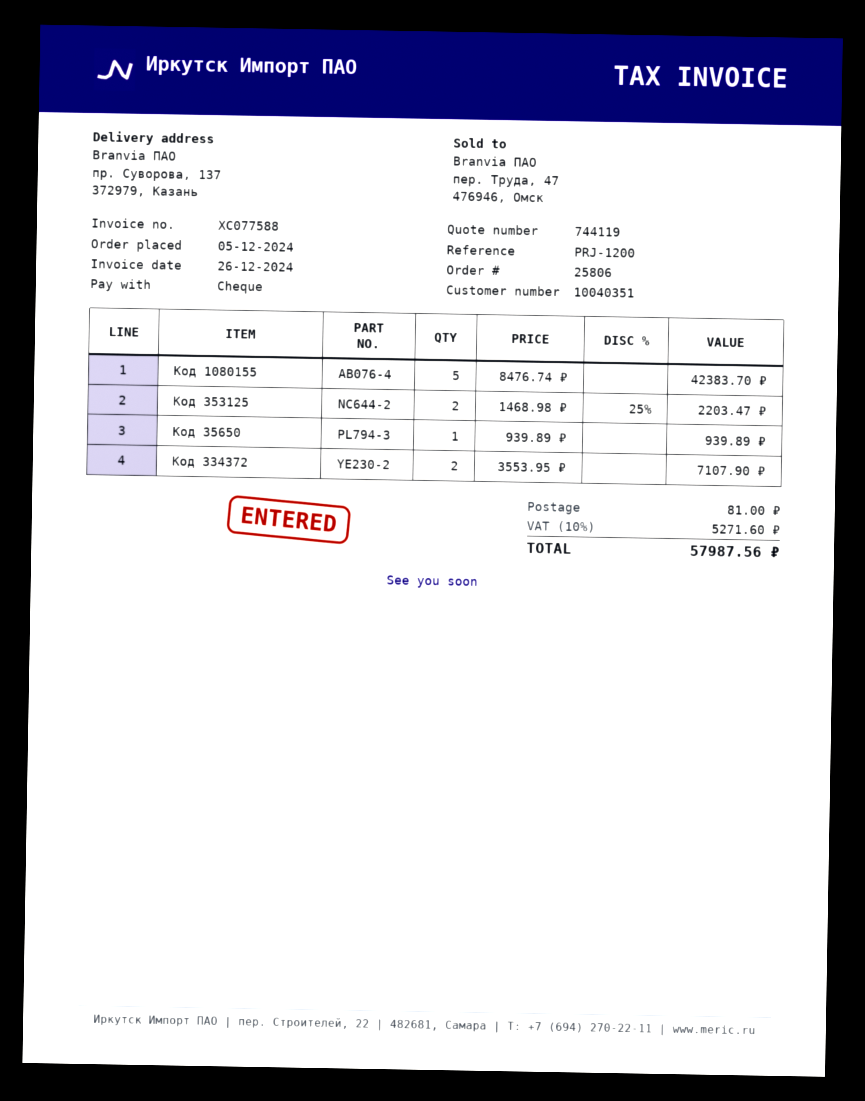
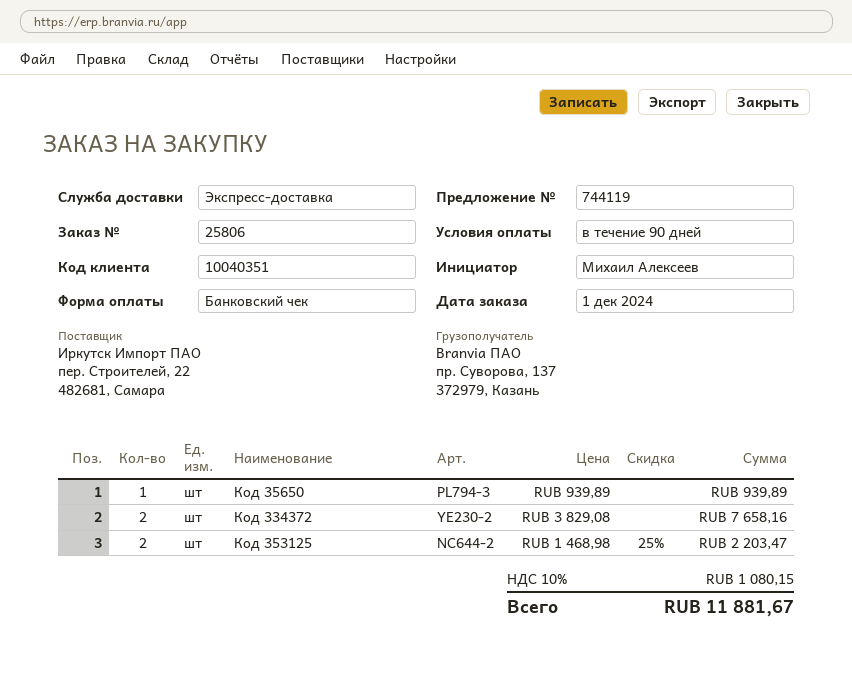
order date: 2024-12-05 -> 2024-12-01
Код 1080155: 5 x 8476.74 = 42383.70 -> none
Код 334372: 2 x 3553.95 = 7107.90 -> 2 x 3829.08 = 7658.16
shipping: 81.00 -> none
tax: 10% = 5271.60 -> 10% = 1080.15
total: 57987.56 -> 11881.67

